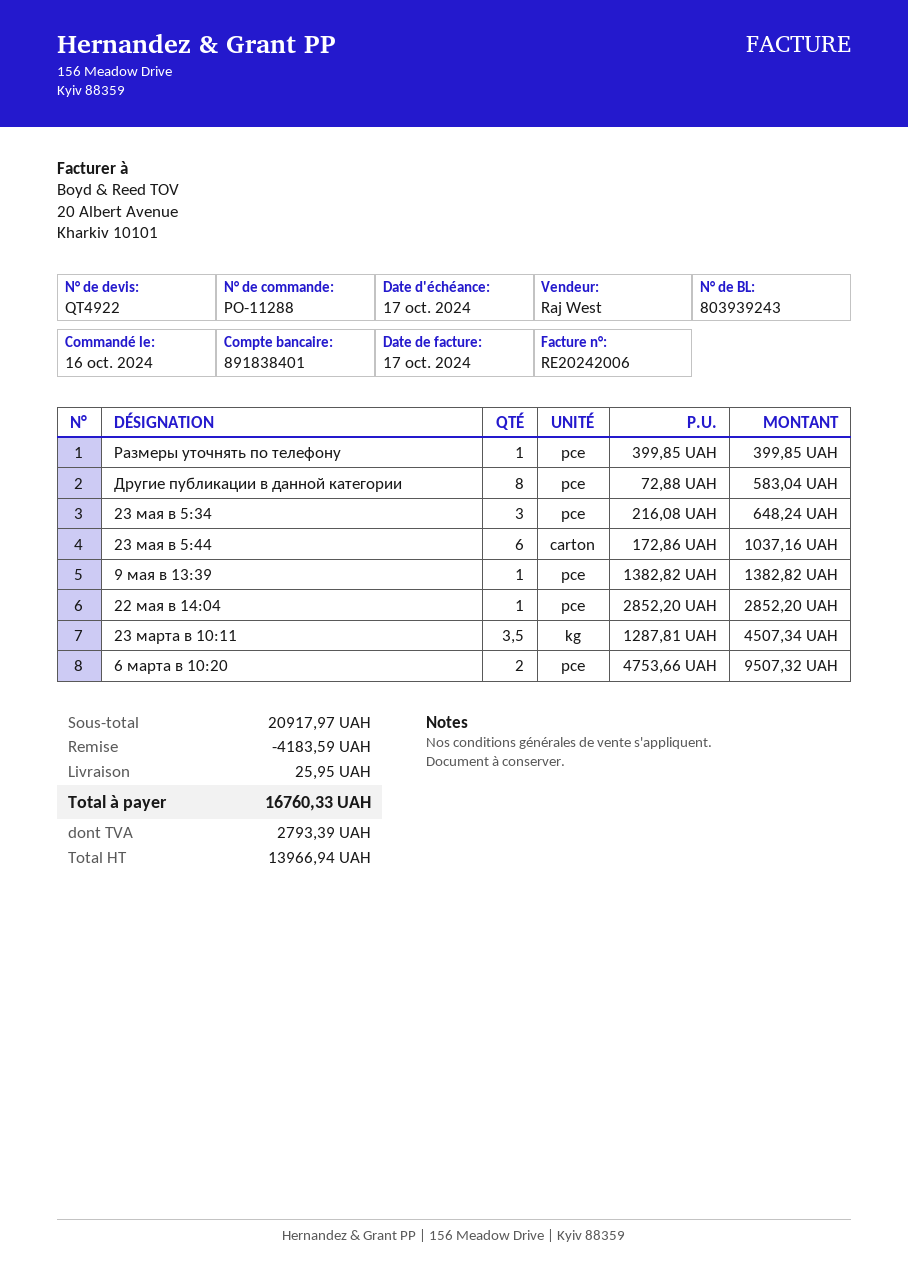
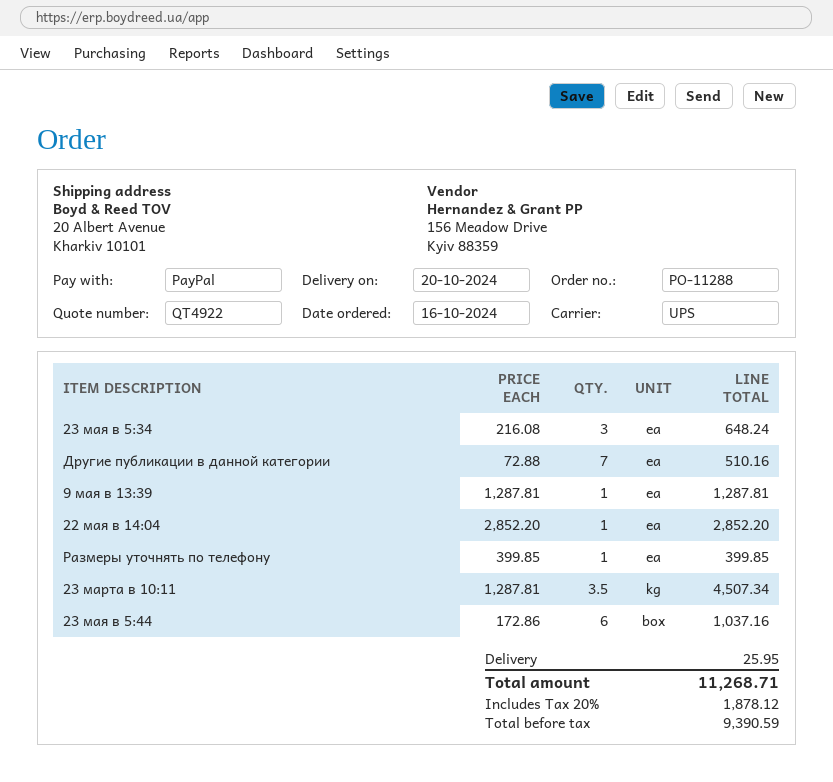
Другие публикации в данной категории: 8 x 72.88 = 583.04 -> 7 x 72.88 = 510.16
9 мая в 13:39: 1 x 1382.82 = 1382.82 -> 1 x 1287.81 = 1287.81
6 марта в 10:20: 2 x 4753.66 = 9507.32 -> none
discount: 4183.59 -> none
net: 13966.94 -> 9390.59
tax: 2793.39 -> 1878.12
total: 16760.33 -> 11268.71

